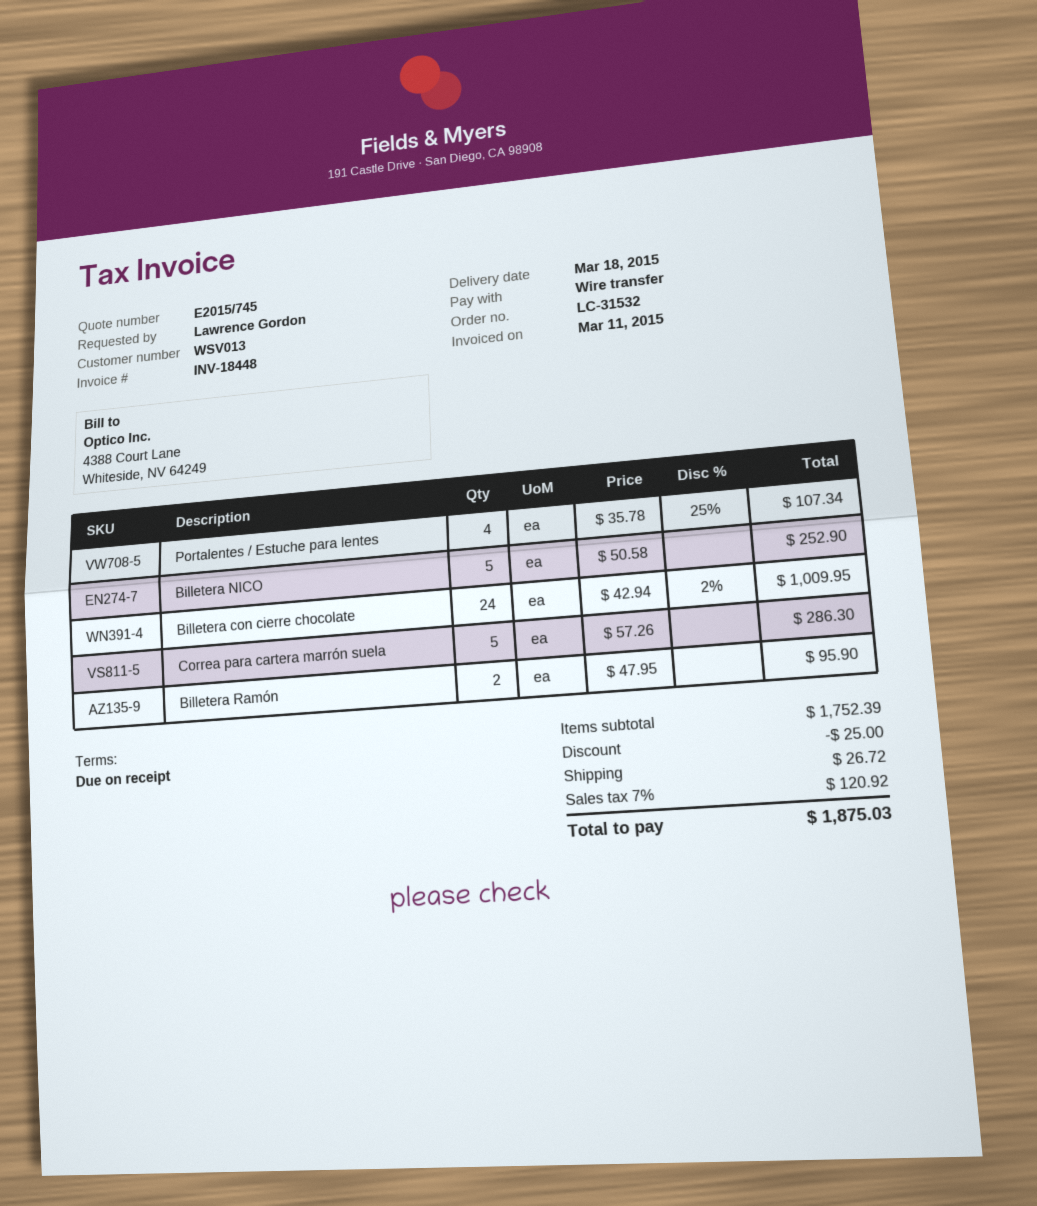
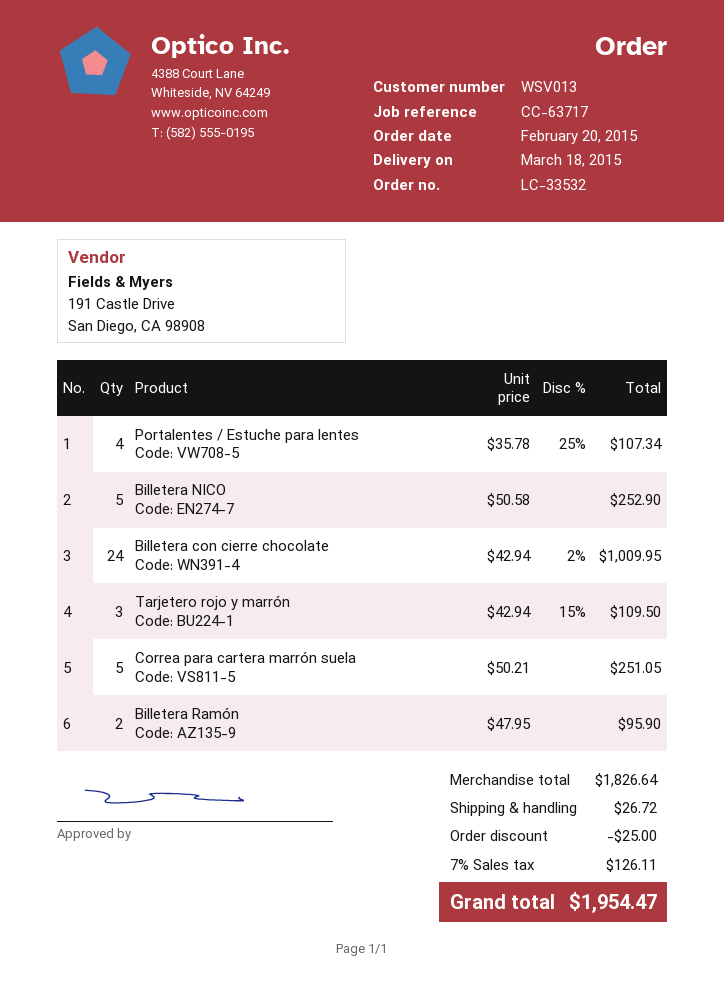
order number: LC-31532 -> LC-33532
Correa para cartera marrón suela: 5 x 57.26 = 286.30 -> 5 x 50.21 = 251.05
Tarjetero rojo y marrón: none -> 3 x 42.94 - 15% = 109.50
subtotal: 1752.39 -> 1826.64
tax: 7% = 120.92 -> 7% = 126.11
total: 1875.03 -> 1954.47

